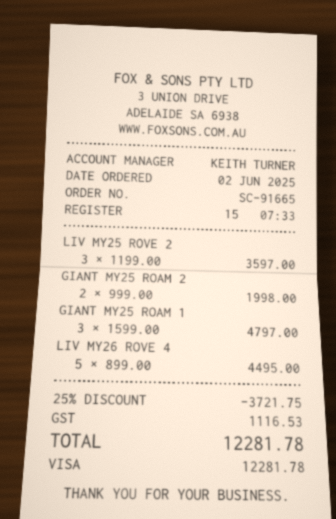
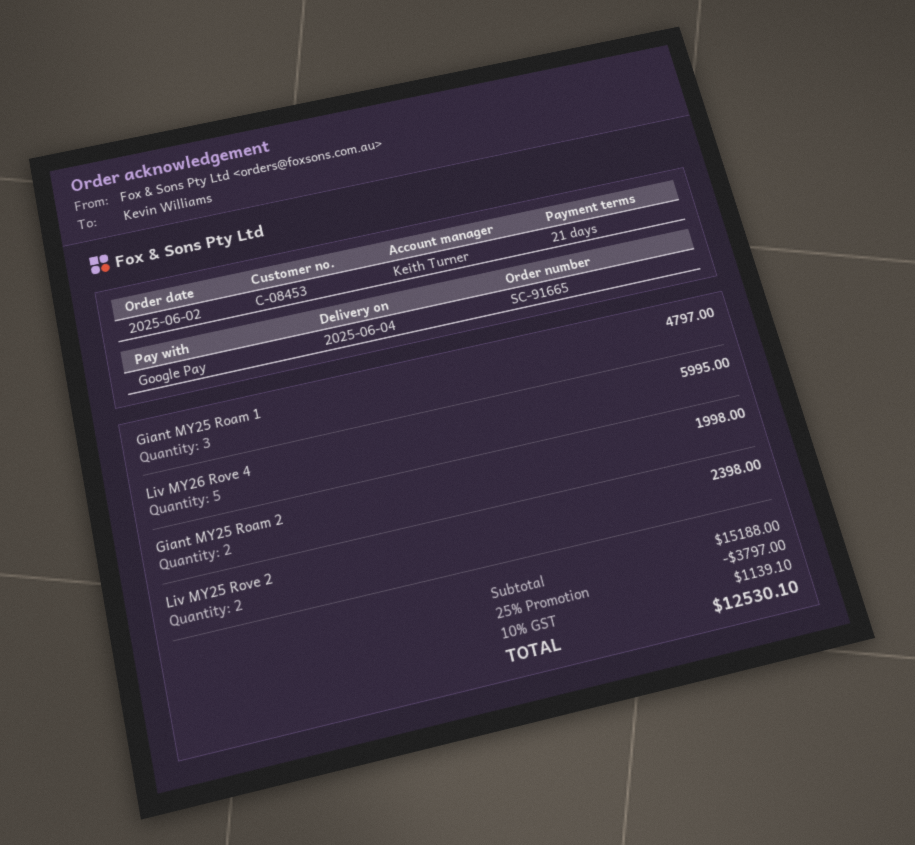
payment method: Visa -> Google Pay
LIV MY25 ROVE 2: 3 for 3597.00 -> 2 for 2398.00
LIV MY26 ROVE 4: 5 for 4495.00 -> 5 for 5995.00
discount: 25% = 3721.75 -> 25% = 3797.00
tax: 1116.53 -> 1139.10
total: 12281.78 -> 12530.10

